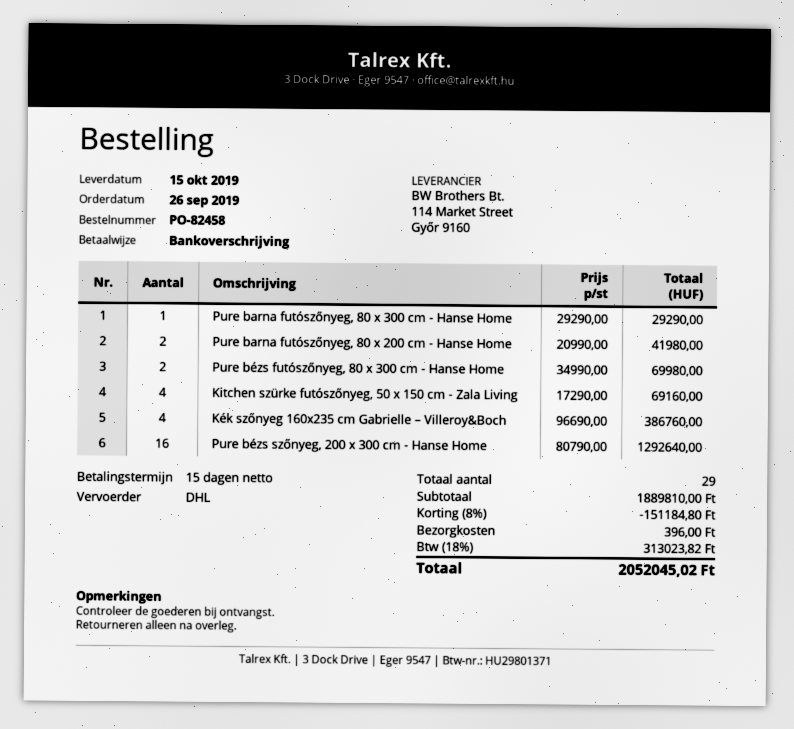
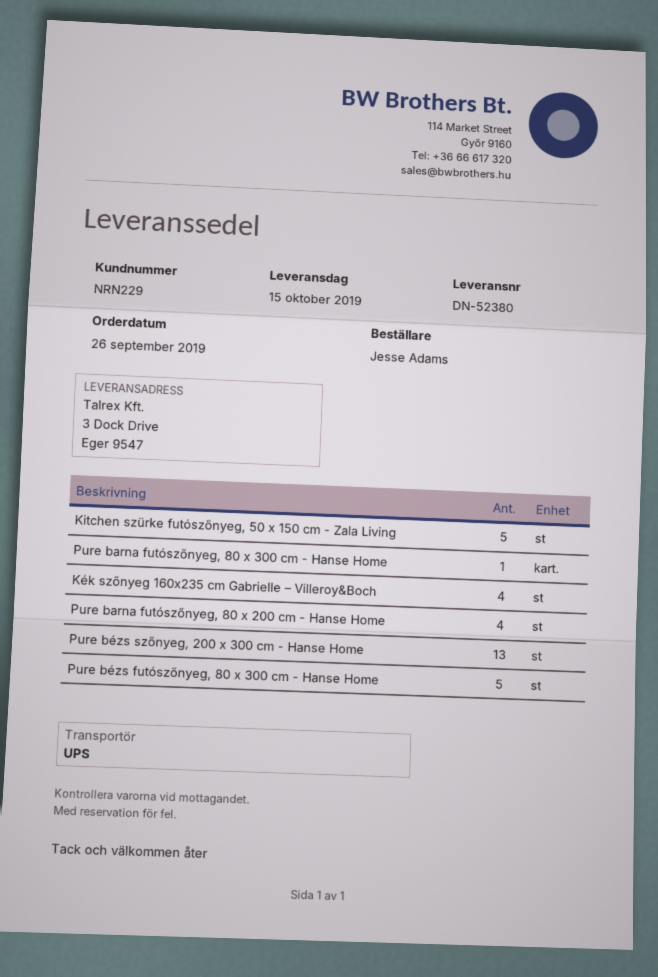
shipping method: DHL -> UPS
Pure barna futószőnyeg, 80 x 200 cm - Hanse Home: 2 -> 4
Pure bézs futószőnyeg, 80 x 300 cm - Hanse Home: 2 -> 5
Kitchen szürke futószőnyeg, 50 x 150 cm - Zala Living: 4 -> 5
Pure bézs szőnyeg, 200 x 300 cm - Hanse Home: 16 -> 13

